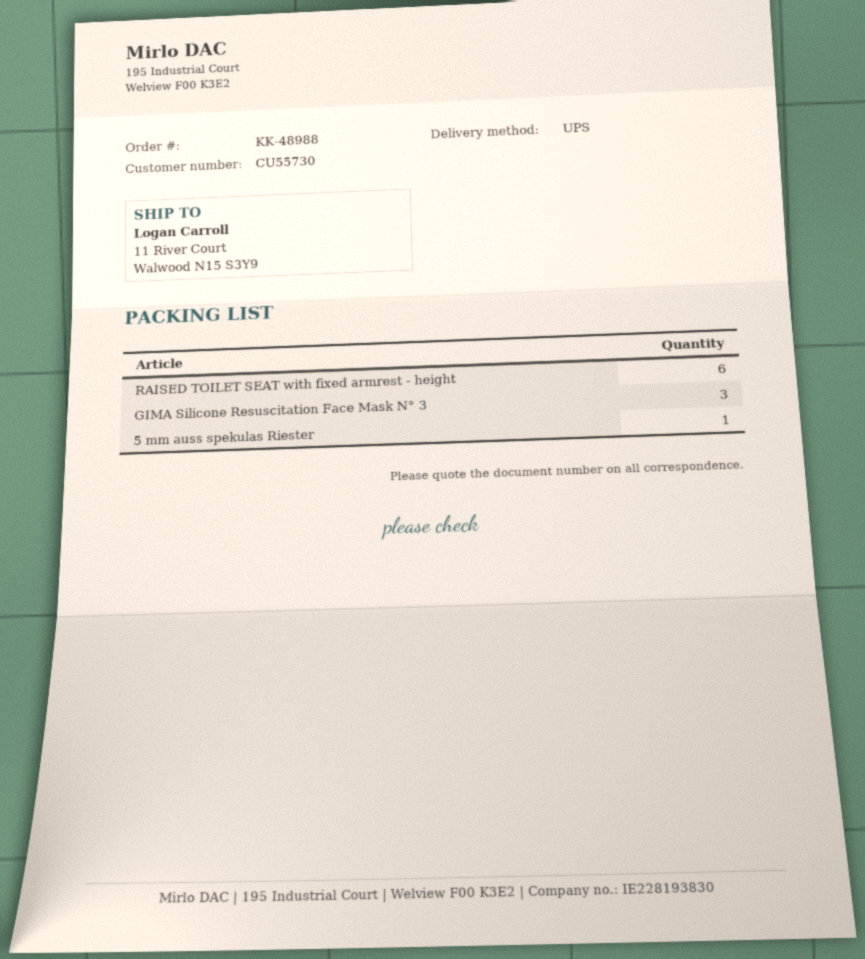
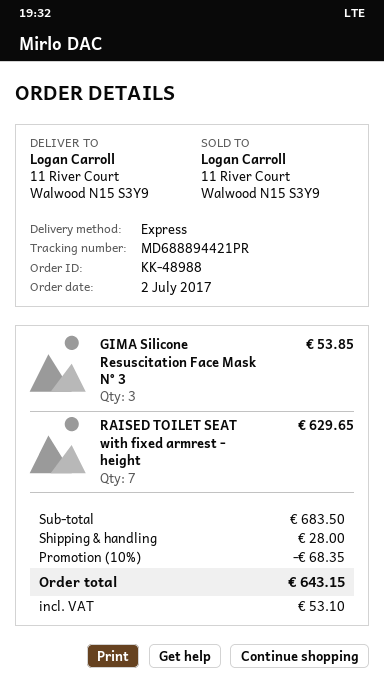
shipping method: UPS -> express
RAISED TOILET SEAT with fixed armrest - height: 6 -> 7
5 mm auss spekulas Riester: 1 -> none

